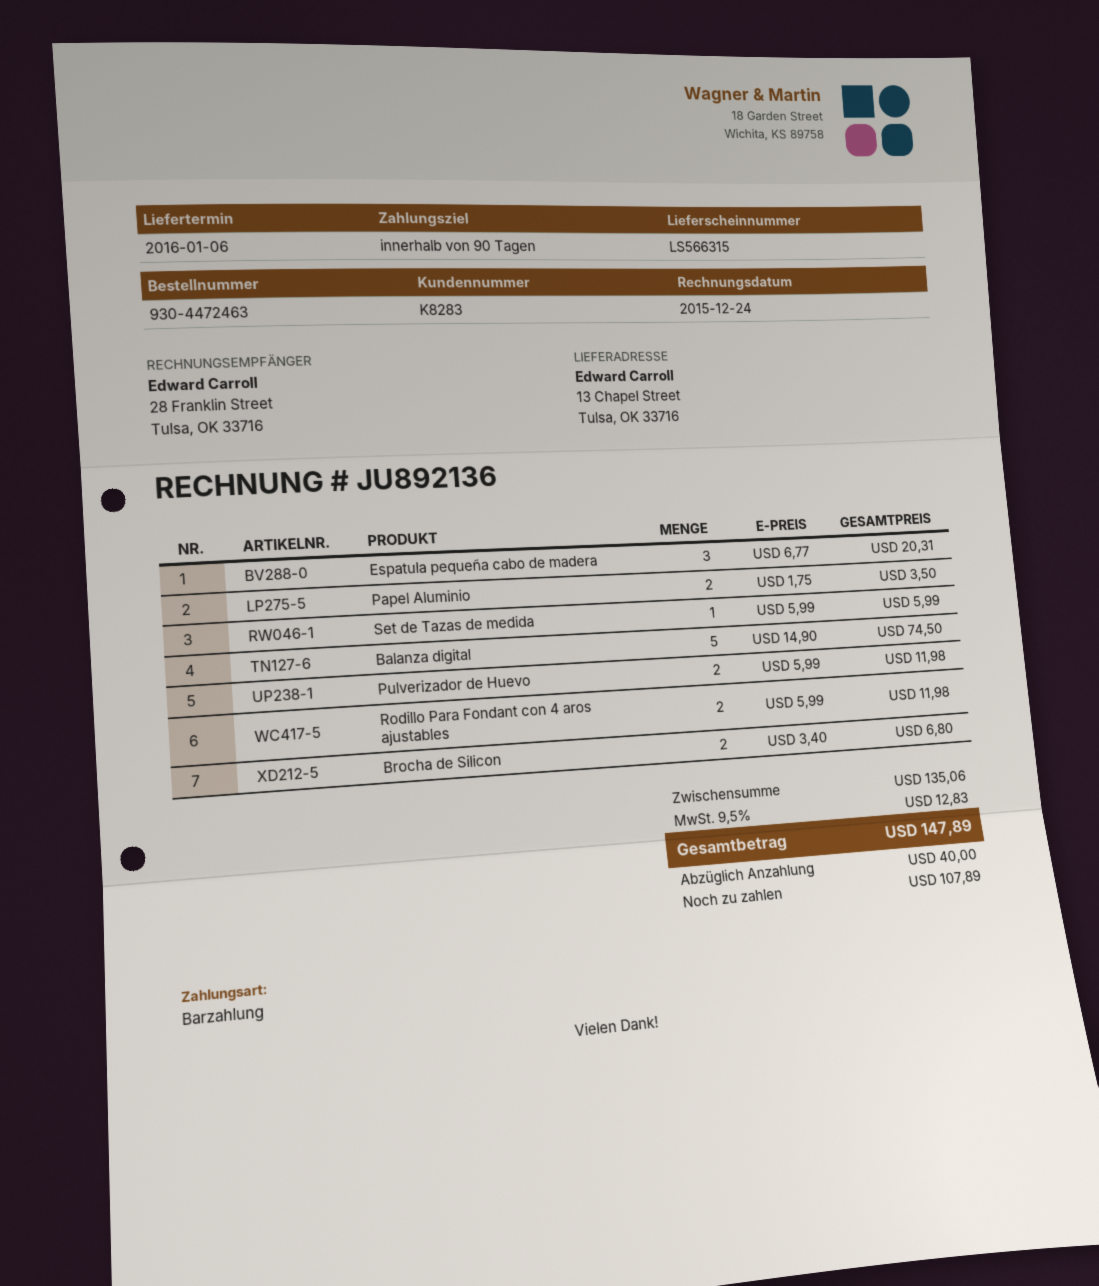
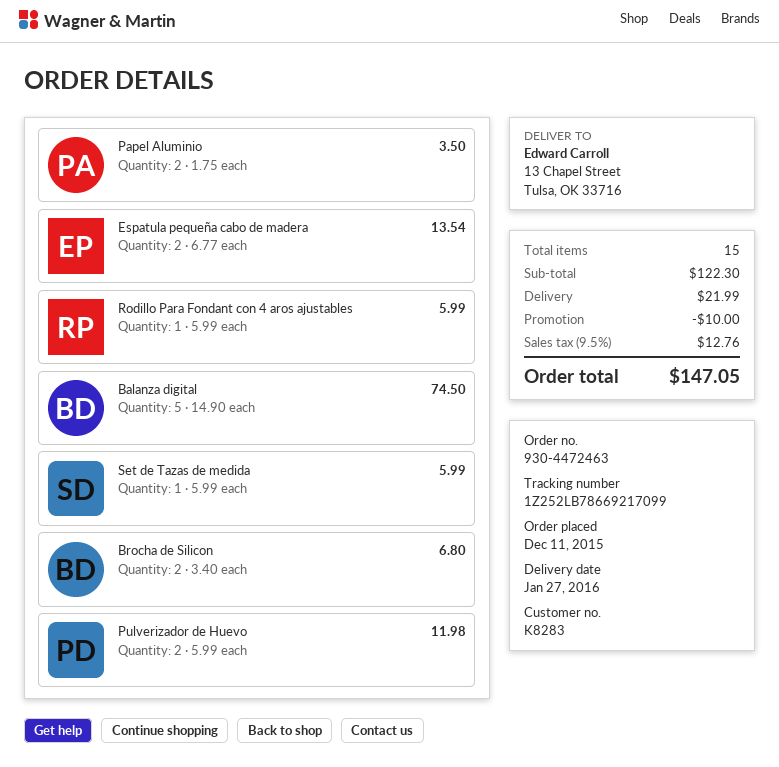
delivery date: 2016-01-06 -> 2016-01-27
Espatula pequeña cabo de madera: 3 x 6.77 = 20.31 -> 2 x 6.77 = 13.54
Rodillo Para Fondant con 4 aros ajustables: 2 x 5.99 = 11.98 -> 1 x 5.99 = 5.99
subtotal: 135.06 -> 122.30
discount: none -> 10.00
shipping: none -> 21.99
tax: 9.5% = 12.83 -> 9.5% = 12.76
total: 147.89 -> 147.05

